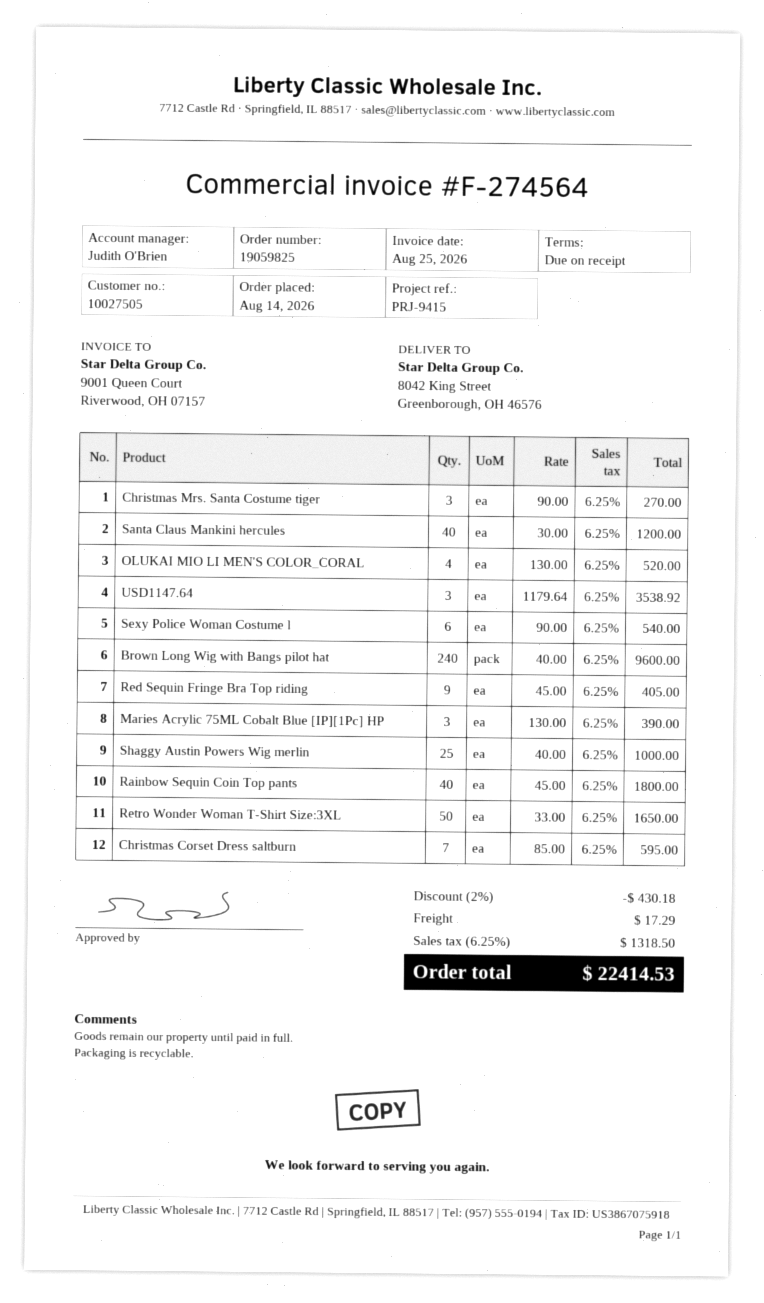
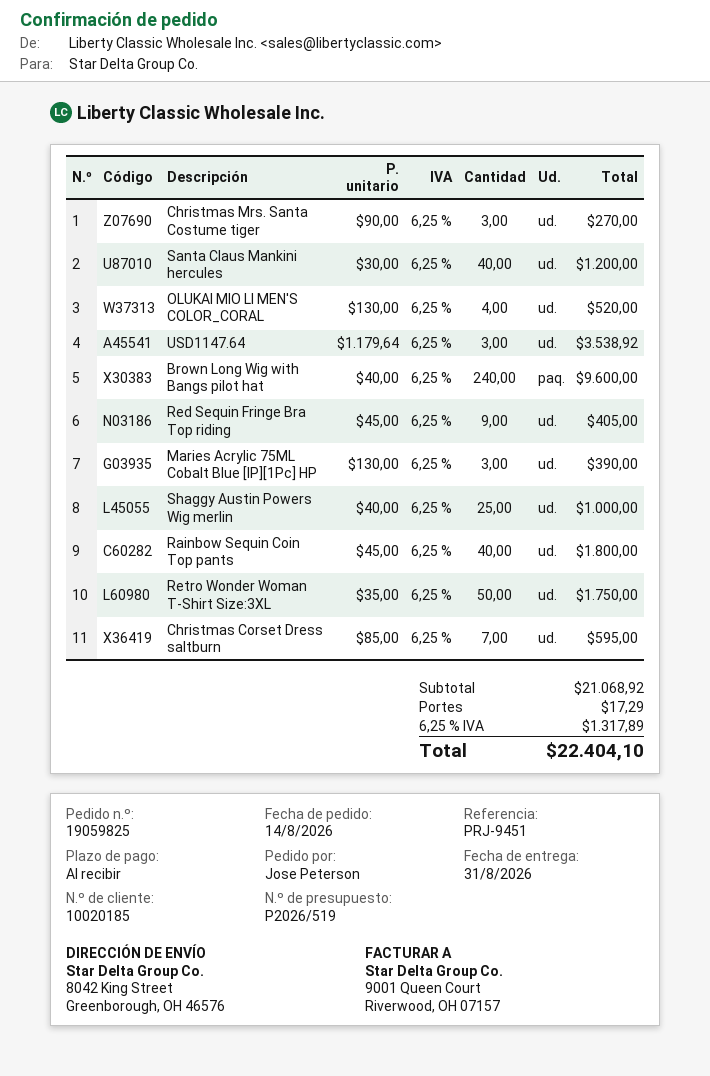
customer number: 10027505 -> 10020185
reference: PRJ-9415 -> PRJ-9451
Sexy Police Woman Costume l: 6 x 90.00 = 540.00 -> none
Retro Wonder Woman T-Shirt Size:3XL: 50 x 33.00 = 1650.00 -> 50 x 35.00 = 1750.00
discount: 2% = 430.18 -> none
tax: 6.25% = 1318.50 -> 6.25% = 1317.89
total: 22414.53 -> 22404.10

